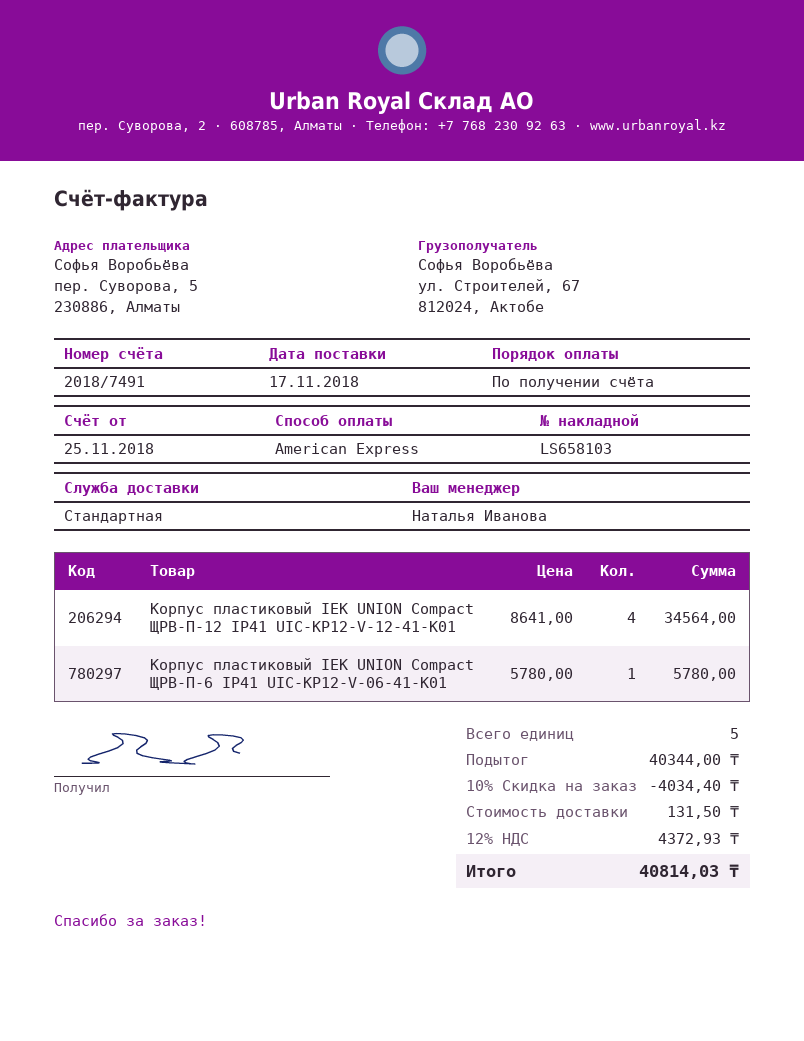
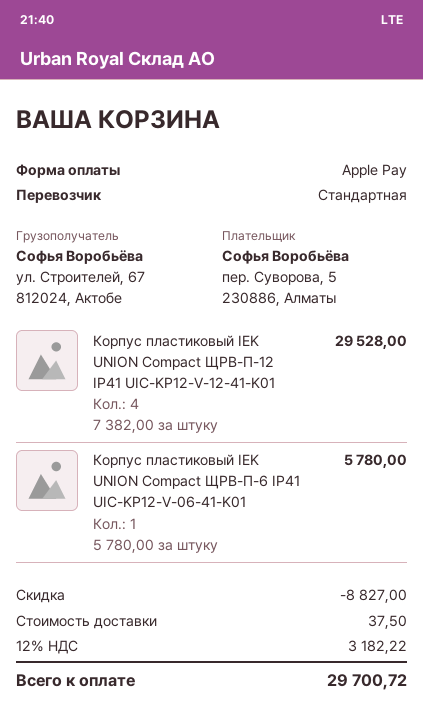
payment method: American Express -> Apple Pay
Корпус пластиковый IEK UNION Compact ЩРВ-П-12 IP41 UIC-KP12-V-12-41-K01: 4 x 8641.00 = 34564.00 -> 4 x 7382.00 = 29528.00
discount: 4034.40 -> 8827.00
shipping: 131.50 -> 37.50
tax: 12% = 4372.93 -> 12% = 3182.22
total: 40814.03 -> 29700.72

